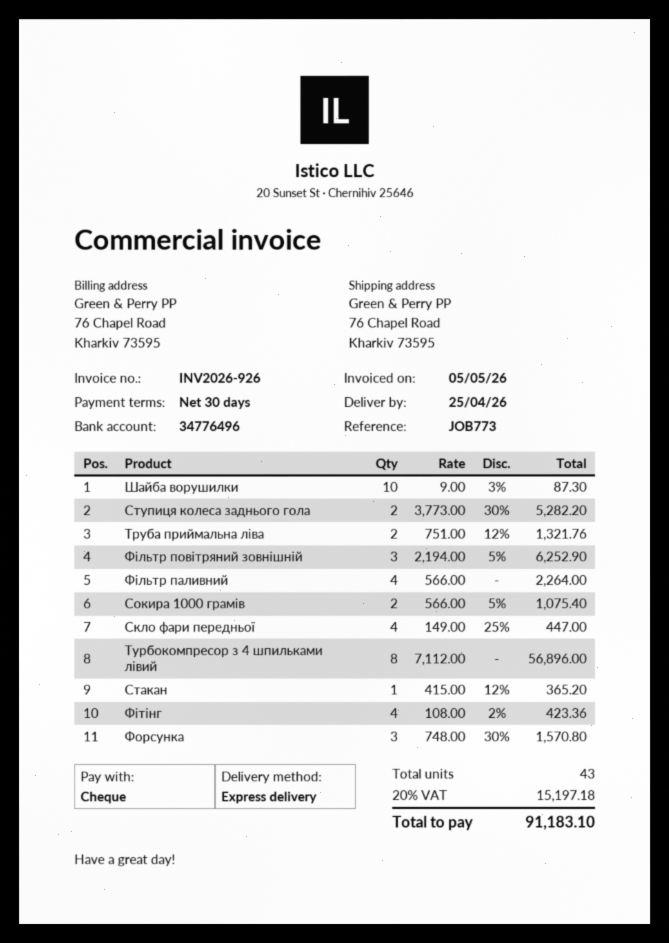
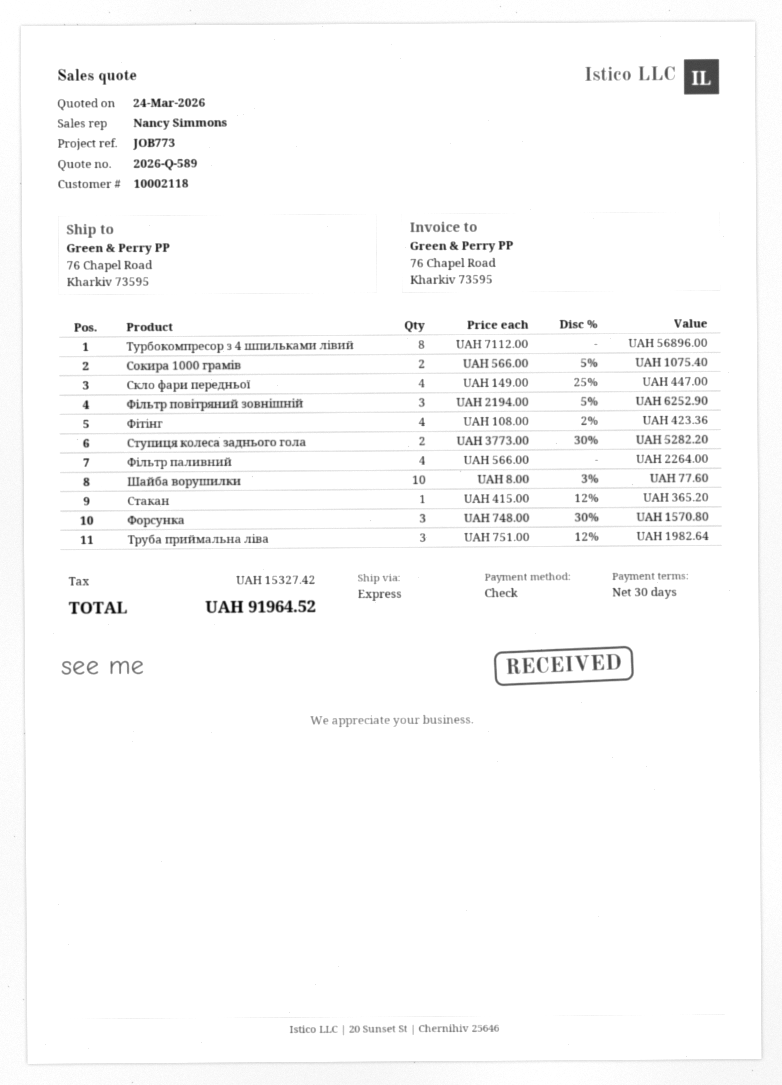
Шайба ворушилки: 10 x 9.00 - 3% = 87.30 -> 10 x 8.00 - 3% = 77.60
Труба приймальна ліва: 2 x 751.00 - 12% = 1321.76 -> 3 x 751.00 - 12% = 1982.64
tax: 15197.18 -> 15327.42
total: 91183.10 -> 91964.52

